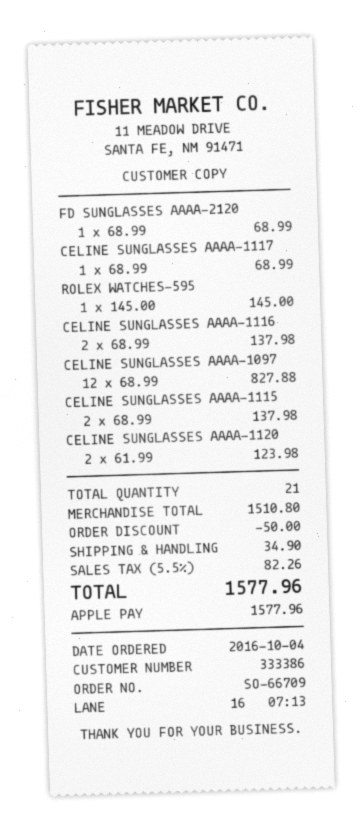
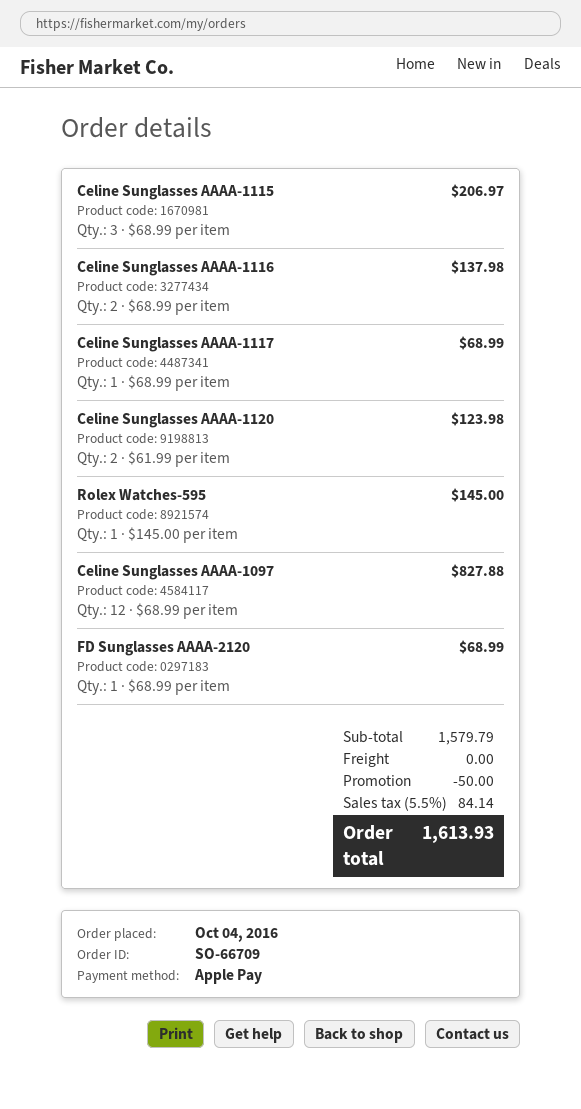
CELINE SUNGLASSES AAAA-1115: 2 x 68.99 = 137.98 -> 3 x 68.99 = 206.97
subtotal: 1510.80 -> 1579.79
shipping: 34.90 -> 0.00
tax: 5.5% = 82.26 -> 5.5% = 84.14
total: 1577.96 -> 1613.93

